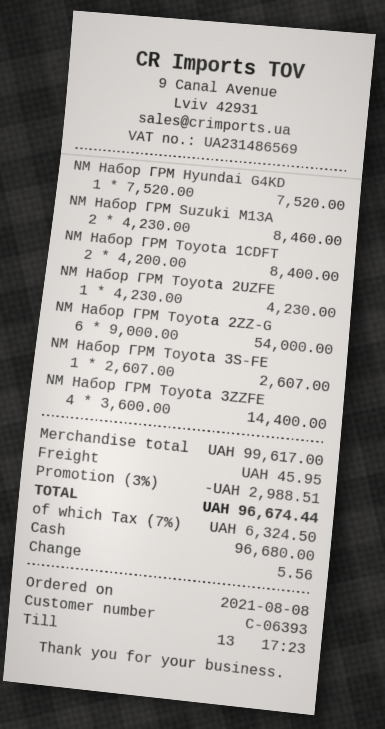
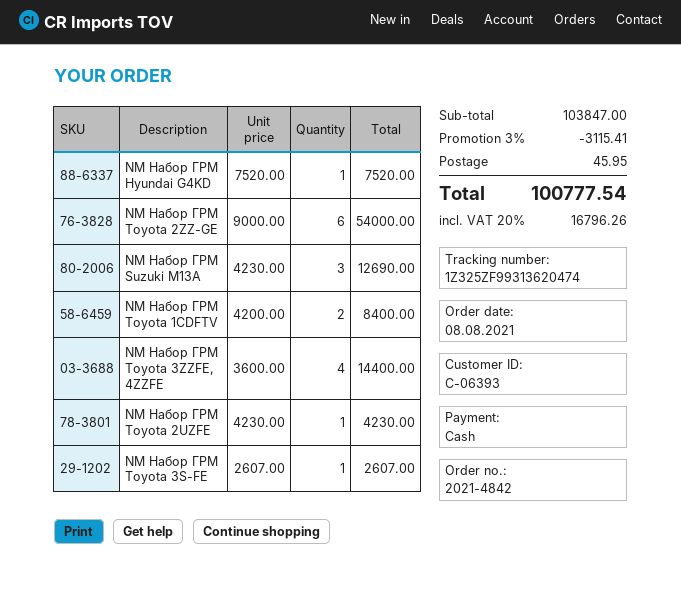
NM Набор ГРМ Suzuki M13A: 2 x 4230.00 = 8460.00 -> 3 x 4230.00 = 12690.00
subtotal: 99617.00 -> 103847.00
discount: 3% = 2988.51 -> 3% = 3115.41
tax: 7% = 6324.50 -> 20% = 16796.26
total: 96674.44 -> 100777.54

